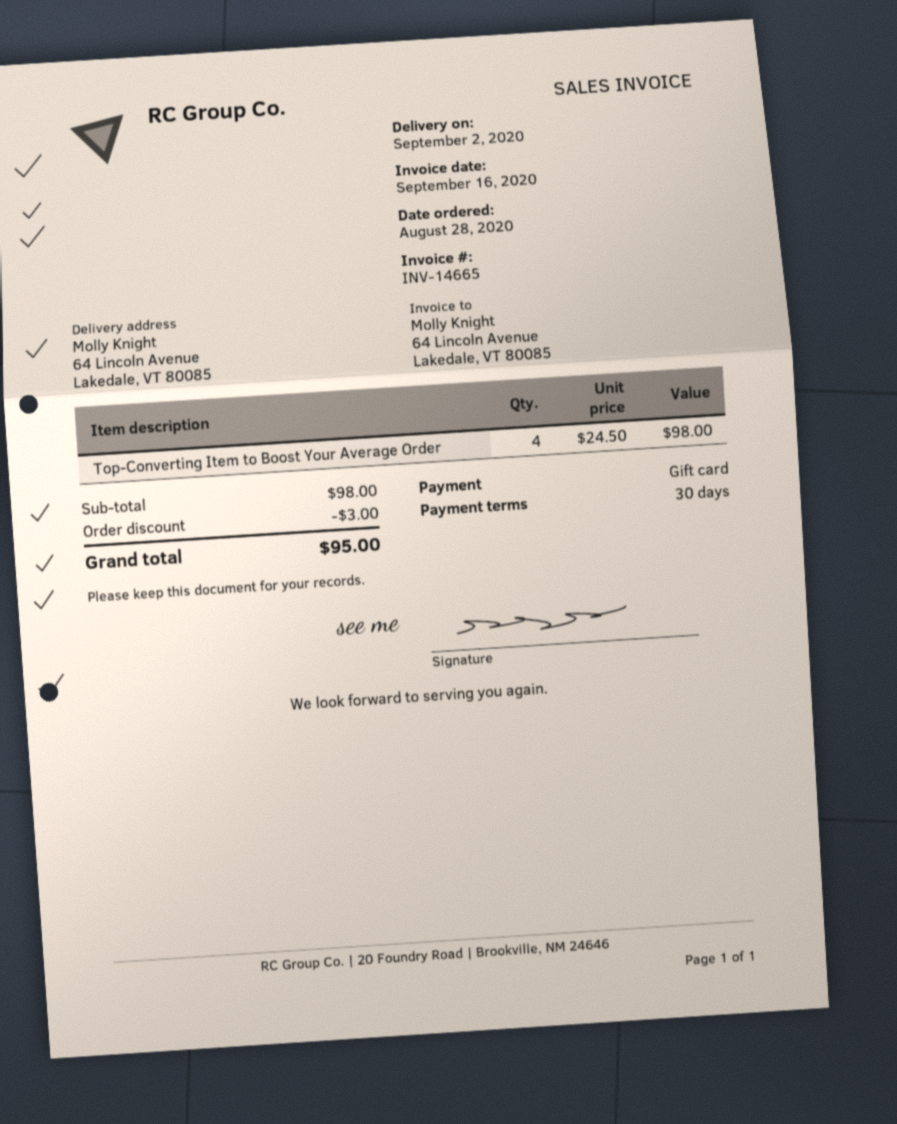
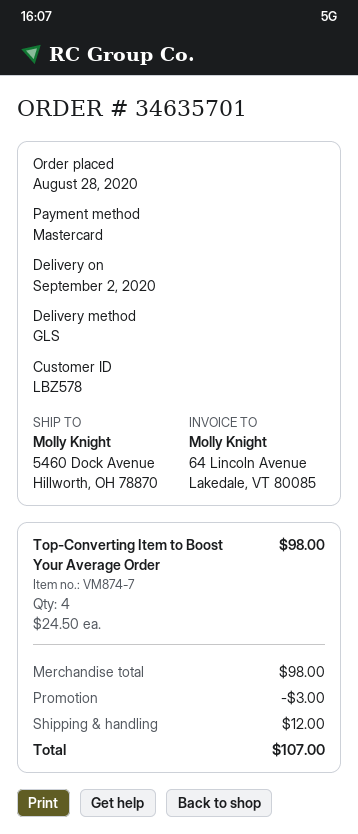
payment method: gift card -> Mastercard
ship to: 64 Lincoln Avenue, Lakedale, VT 80085 -> 5460 Dock Avenue, Hillworth, OH 78870
shipping: none -> 12.00
total: 95.00 -> 107.00

